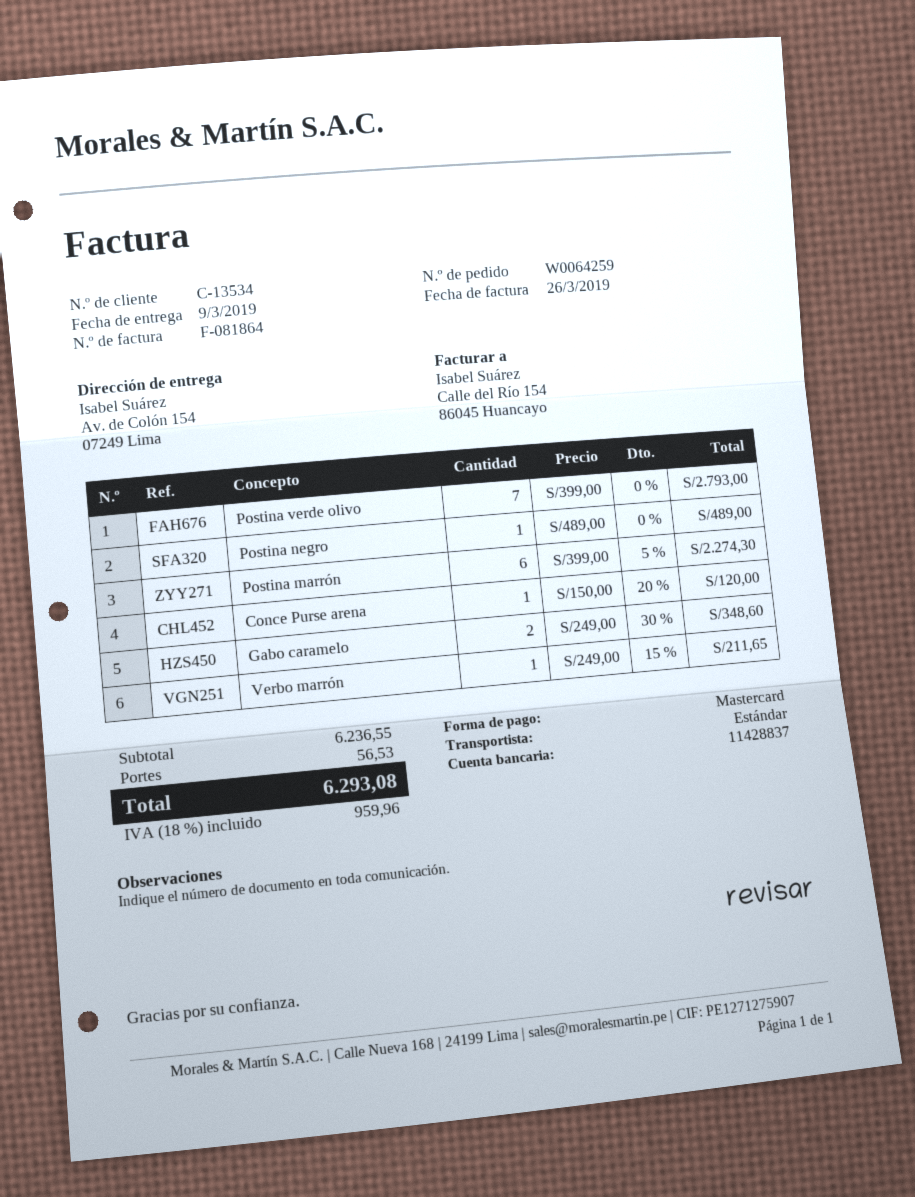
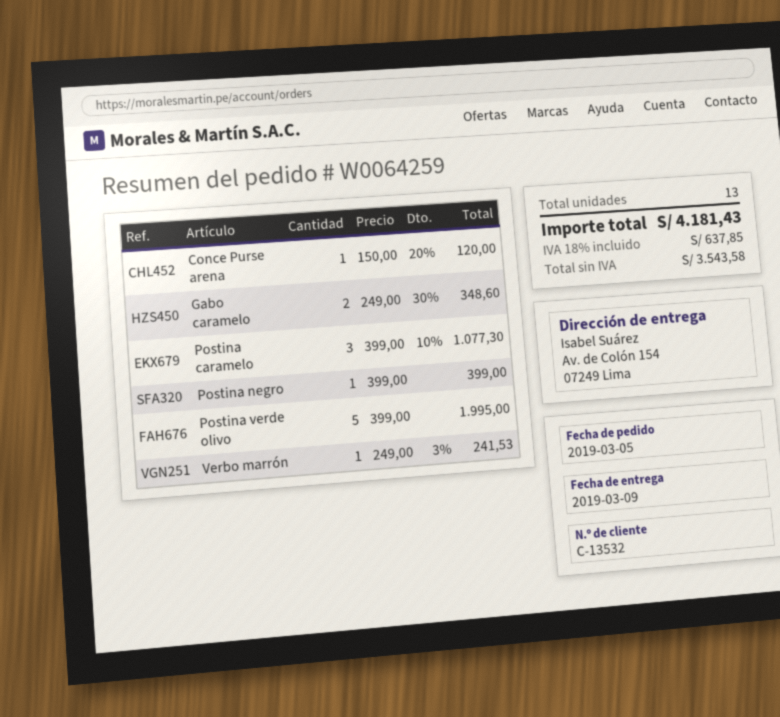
customer number: C-13534 -> C-13532
Postina verde olivo: 7 x 399.00 = 2793.00 -> 5 x 399.00 = 1995.00
Postina negro: 1 x 489.00 = 489.00 -> 1 x 399.00 = 399.00
Postina marrón: 6 x 399.00 - 5% = 2274.30 -> none
Verbo marrón: 1 x 249.00 - 15% = 211.65 -> 1 x 249.00 - 3% = 241.53
Postina caramelo: none -> 3 x 399.00 - 10% = 1077.30
shipping: 56.53 -> none
tax: 18% = 959.96 -> 18% = 637.85
total: 6293.08 -> 4181.43

